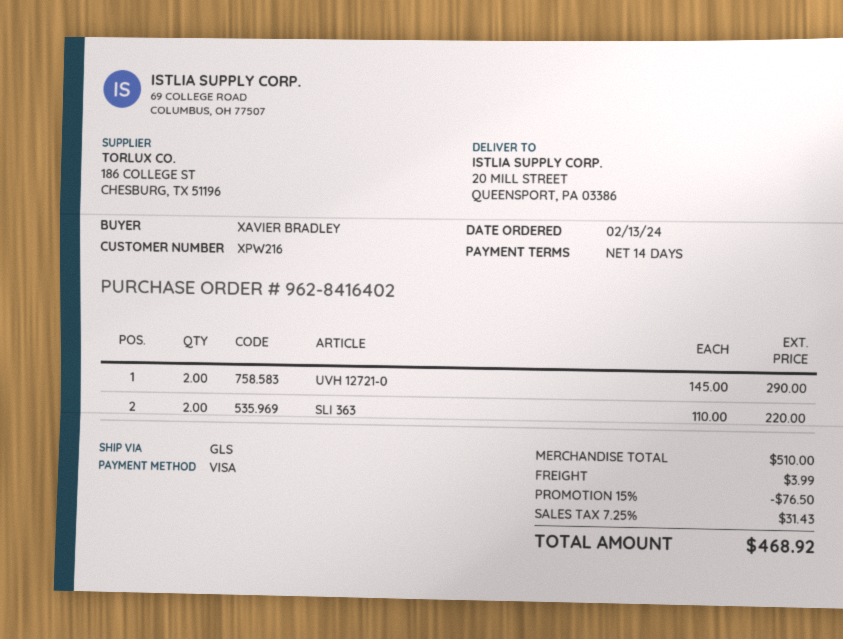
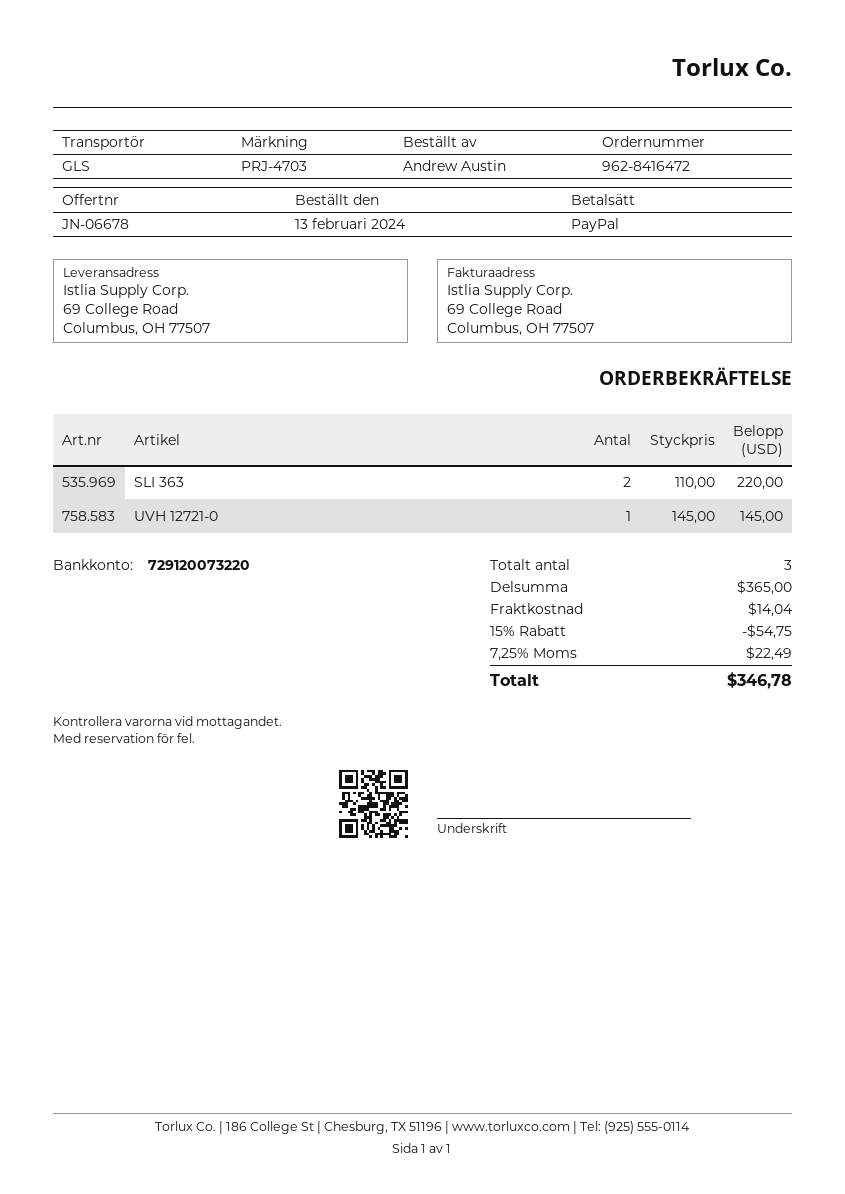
order number: 962-8416402 -> 962-8416472
ordered by: XAVIER BRADLEY -> Andrew Austin
payment method: Visa -> PayPal
ship to: 20 MILL STREET, QUEENSPORT, PA 03386 -> 69 College Road, Columbus, OH 77507
UVH 12721-0: 2 x 145.00 = 290.00 -> 1 x 145.00 = 145.00
subtotal: 510.00 -> 365.00
discount: 15% = 76.50 -> 15% = 54.75
shipping: 3.99 -> 14.04
tax: 7.25% = 31.43 -> 7.25% = 22.49
total: 468.92 -> 346.78

